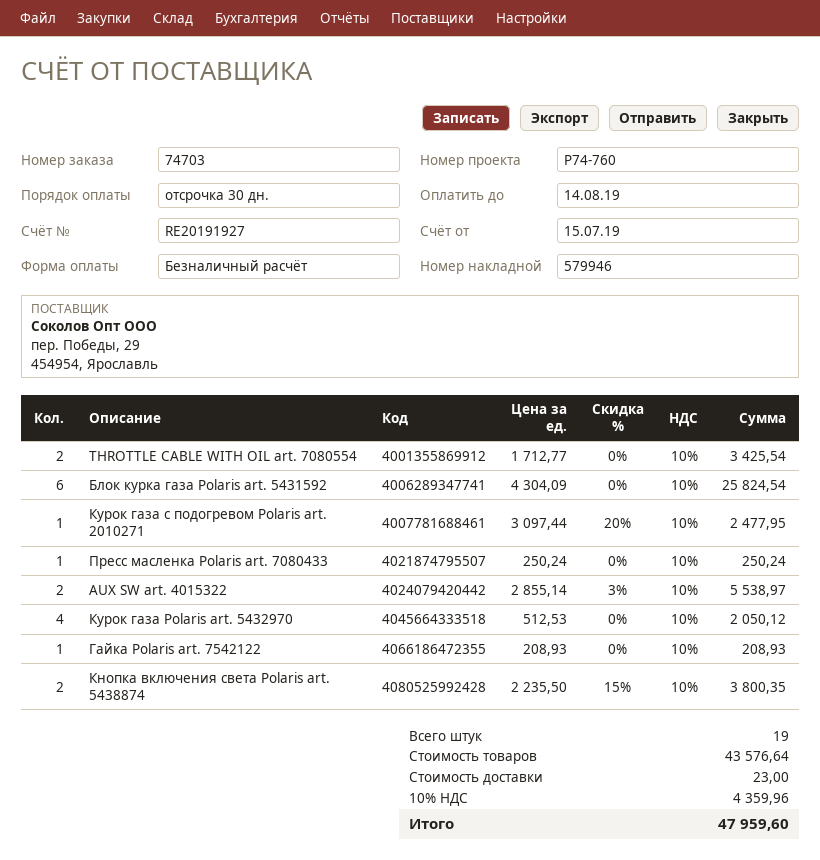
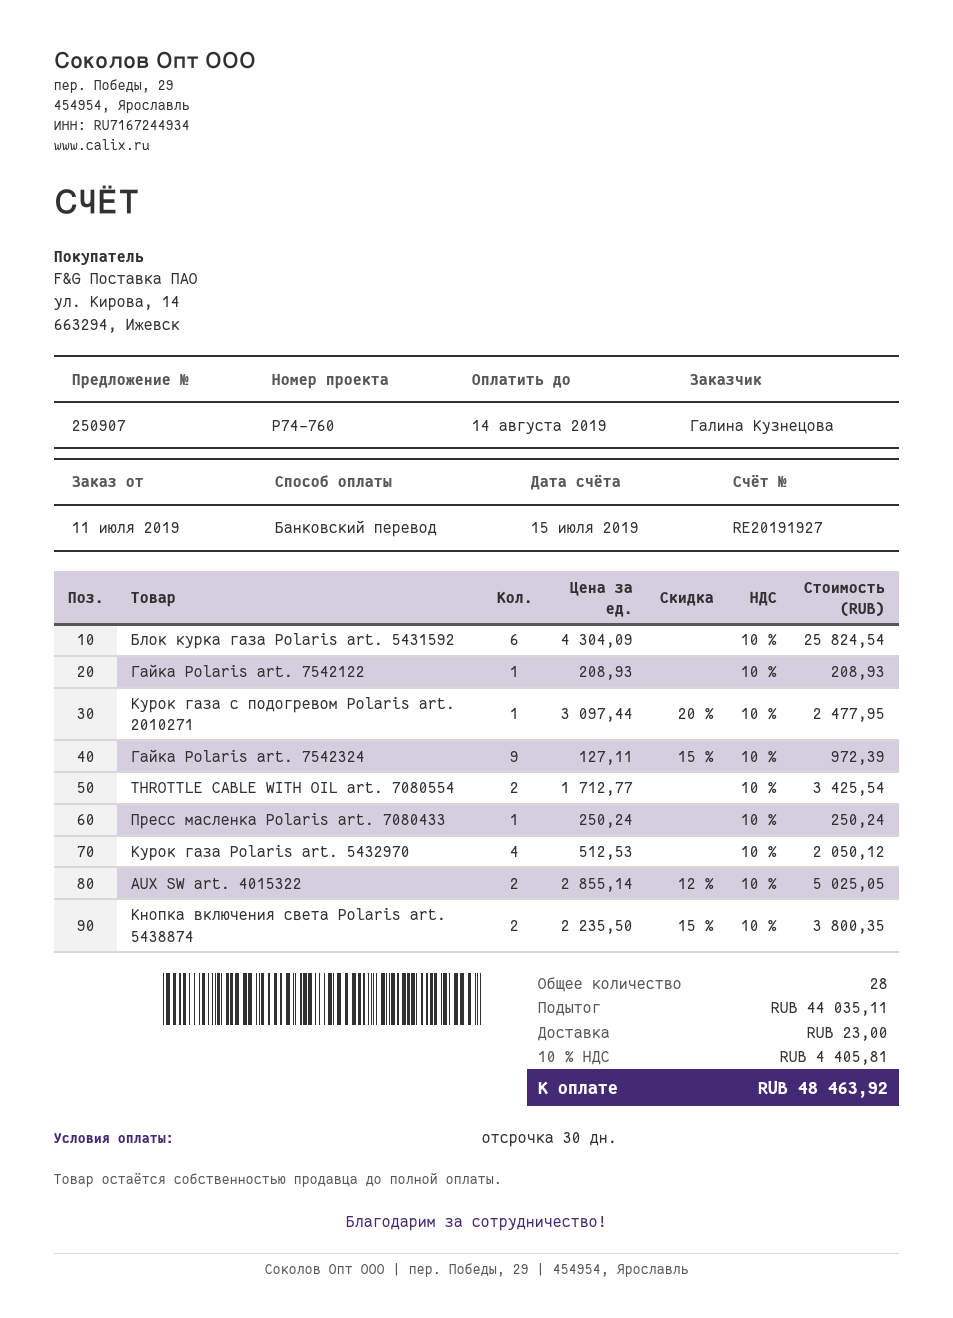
AUX SW art. 4015322: 2 x 2855.14 - 3% = 5538.97 -> 2 x 2855.14 - 12% = 5025.05
Гайка Polaris art. 7542324: none -> 9 x 127.11 - 15% = 972.39
total quantity: 19 -> 28
subtotal: 43576.64 -> 44035.11
tax: 10% = 4359.96 -> 10% = 4405.81
total: 47959.60 -> 48463.92

